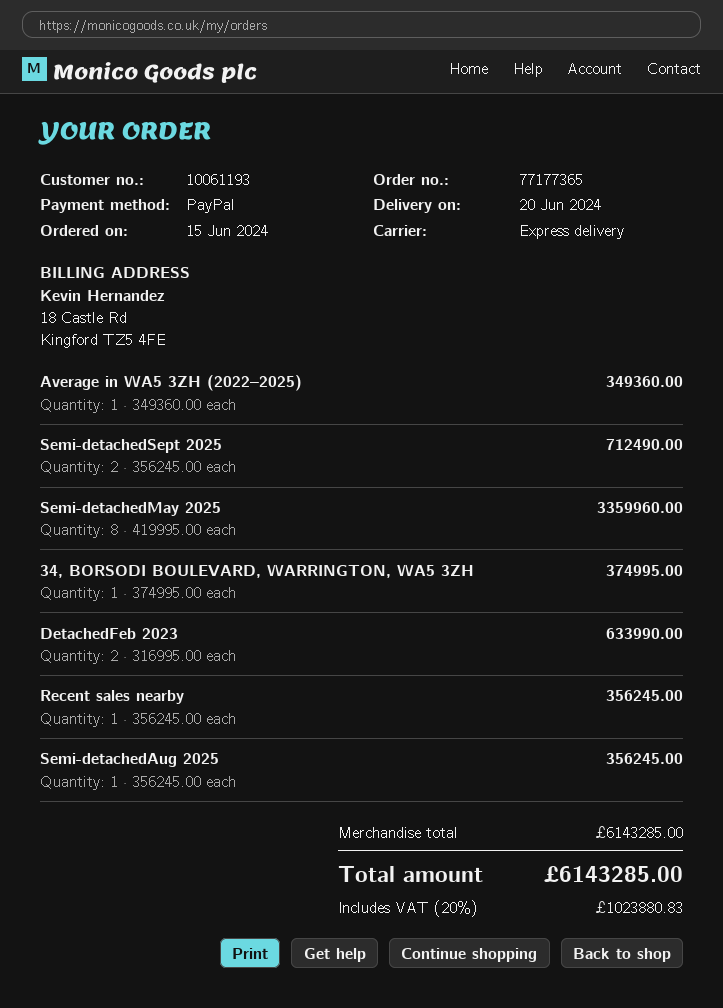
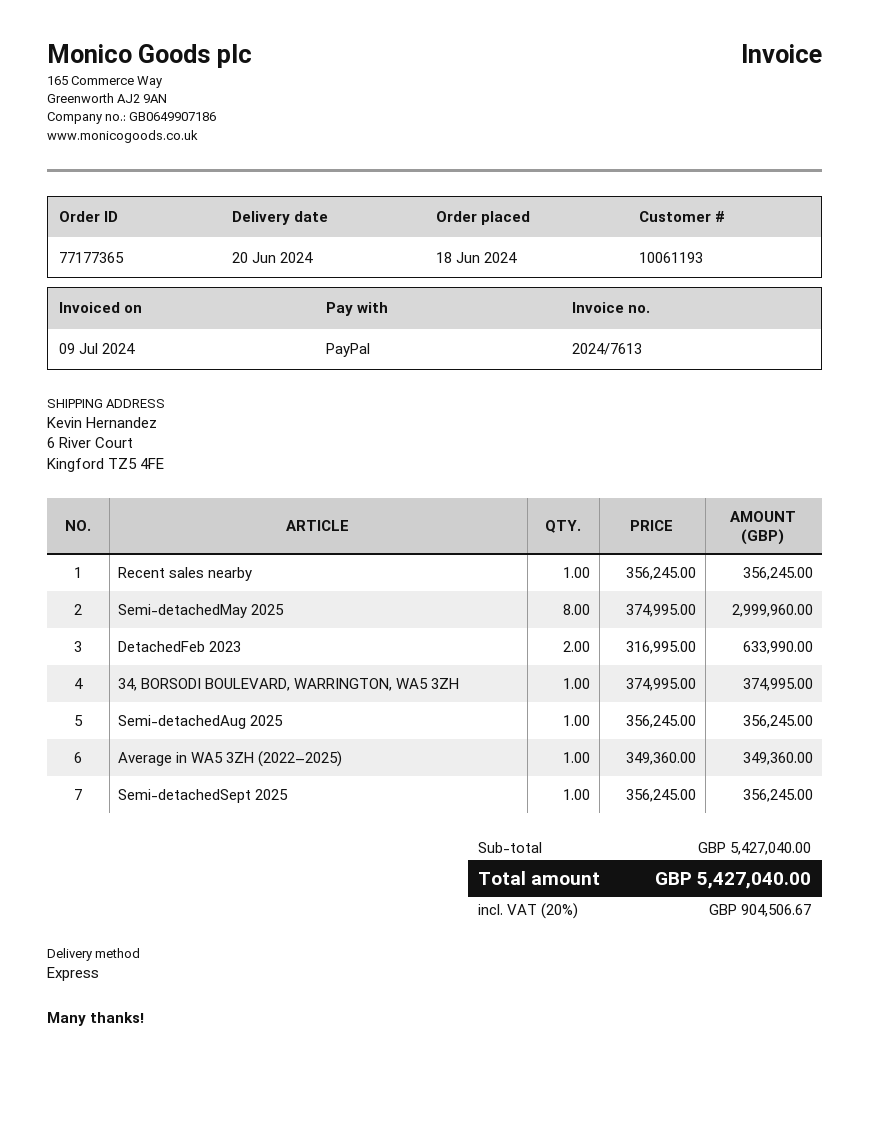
order date: 2024-06-15 -> 2024-06-18
Semi-detachedSept 2025: 2 x 356245.00 = 712490.00 -> 1 x 356245.00 = 356245.00
Semi-detachedMay 2025: 8 x 419995.00 = 3359960.00 -> 8 x 374995.00 = 2999960.00
subtotal: 6143285.00 -> 5427040.00
tax: 20% = 1023880.83 -> 20% = 904506.67
total: 6143285.00 -> 5427040.00

